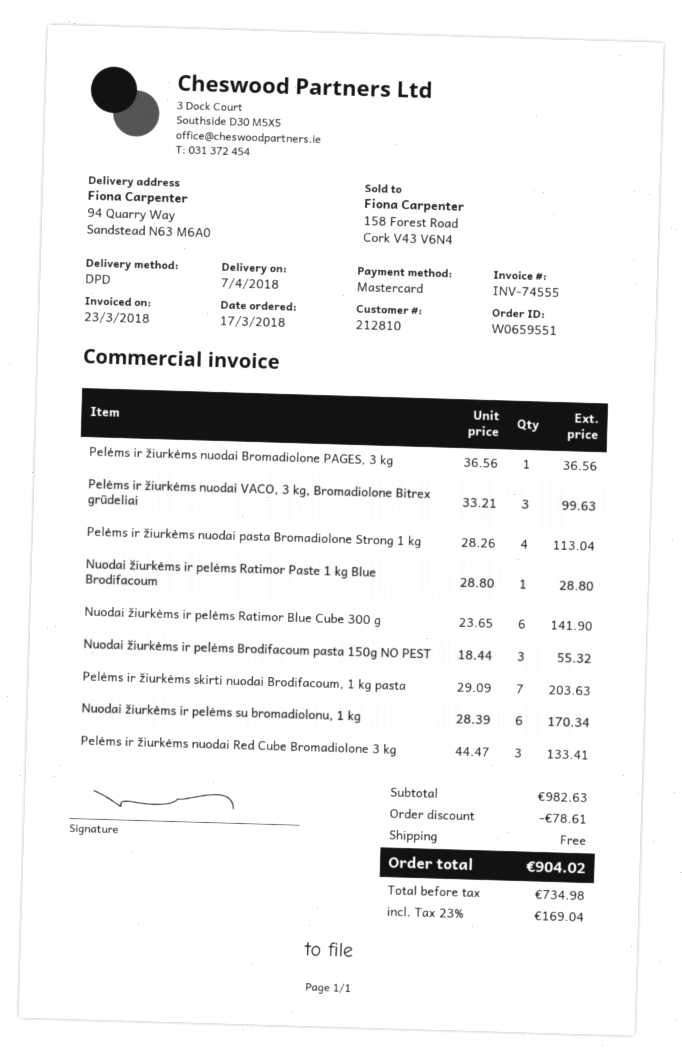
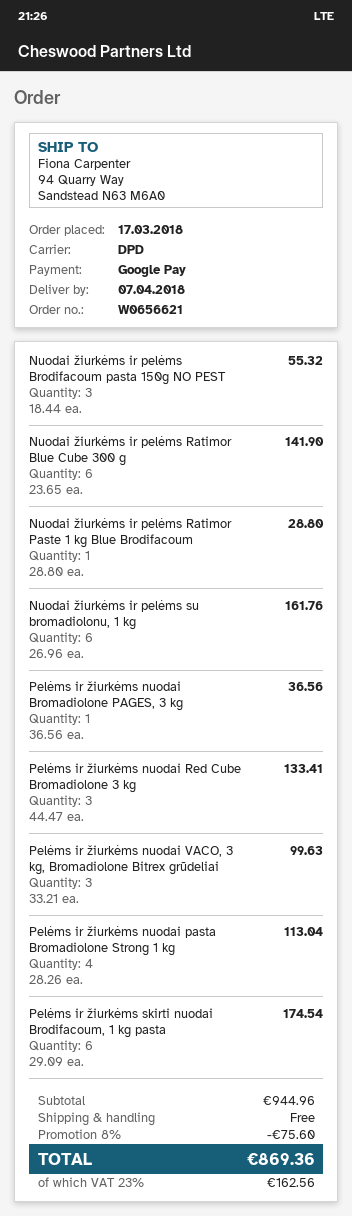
order number: W0659551 -> W0656621
payment method: Mastercard -> Google Pay
Pelėms ir žiurkėms skirti nuodai Brodifacoum, 1 kg pasta: 7 x 29.09 = 203.63 -> 6 x 29.09 = 174.54
Nuodai žiurkėms ir pelėms su bromadiolonu, 1 kg: 6 x 28.39 = 170.34 -> 6 x 26.96 = 161.76
subtotal: 982.63 -> 944.96
discount: 78.61 -> 75.60
tax: 23% = 169.04 -> 23% = 162.56
total: 904.02 -> 869.36

